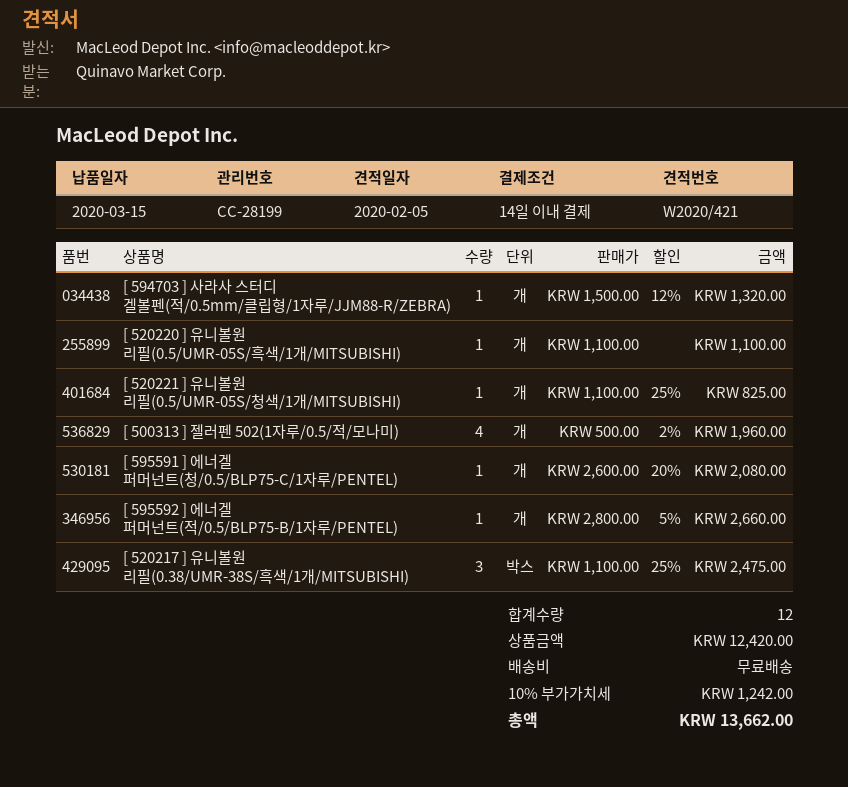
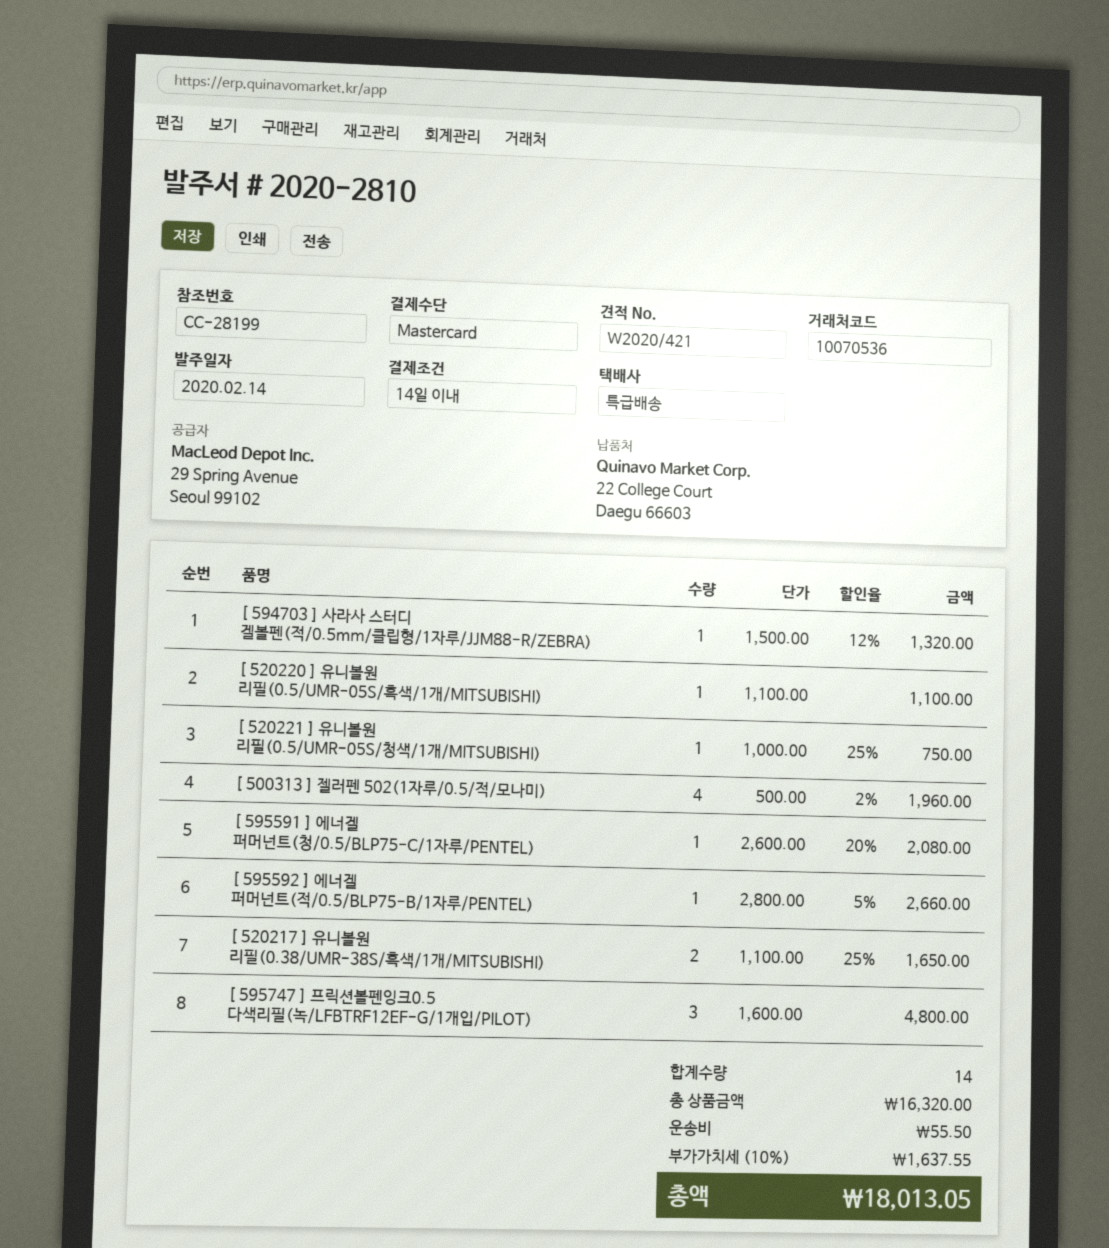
[ 520221 ] 유니볼원 리필(0.5/UMR-05S/청색/1개/MITSUBISHI): 1 x 1100.00 - 25% = 825.00 -> 1 x 1000.00 - 25% = 750.00
[ 520217 ] 유니볼원 리필(0.38/UMR-38S/흑색/1개/MITSUBISHI): 3 x 1100.00 - 25% = 2475.00 -> 2 x 1100.00 - 25% = 1650.00
[ 595747 ] 프릭션볼펜잉크0.5 다색리필(녹/LFBTRF12EF-G/1개입/PILOT): none -> 3 x 1600.00 = 4800.00
total quantity: 12 -> 14
subtotal: 12420.00 -> 16320.00
shipping: 0.00 -> 55.50
tax: 10% = 1242.00 -> 10% = 1637.55
total: 13662.00 -> 18013.05

